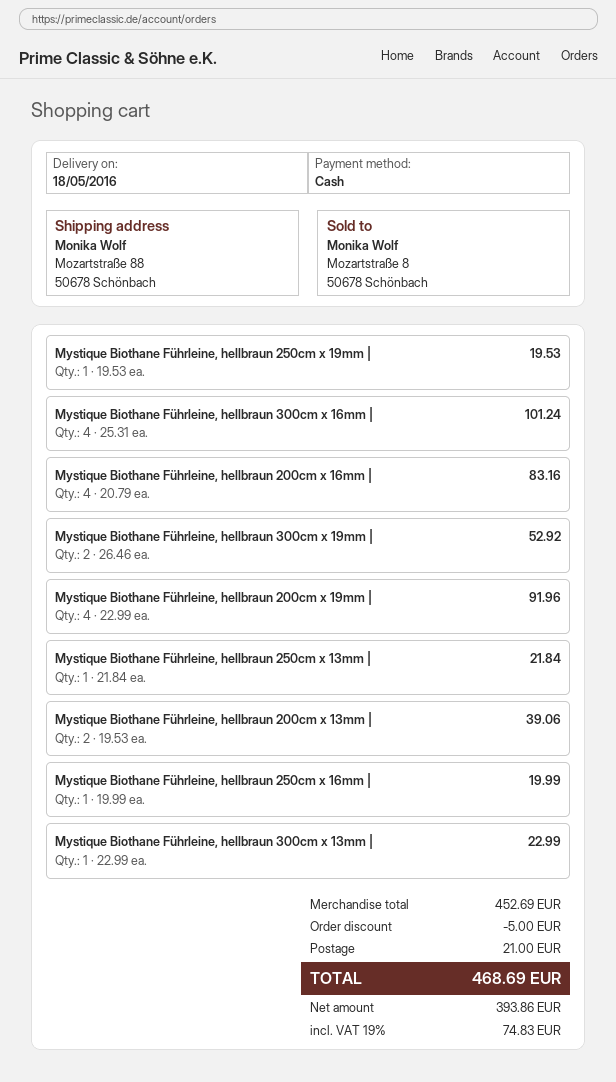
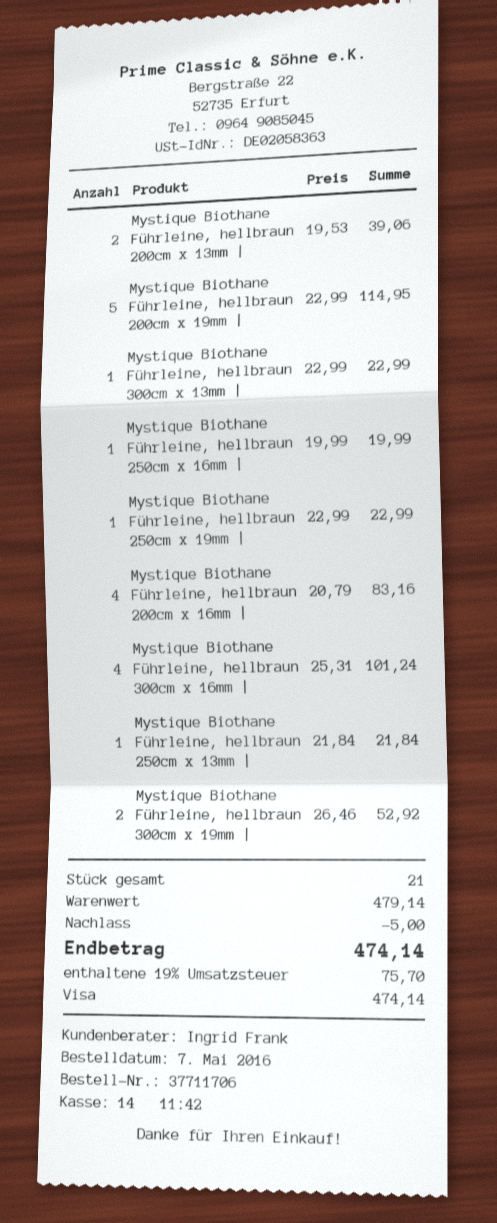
payment method: cash -> Visa
Mystique Biothane Führleine, hellbraun 250cm x 19mm |: 1 x 19.53 = 19.53 -> 1 x 22.99 = 22.99
Mystique Biothane Führleine, hellbraun 200cm x 19mm |: 4 x 22.99 = 91.96 -> 5 x 22.99 = 114.95
subtotal: 452.69 -> 479.14
shipping: 21.00 -> none
tax: 19% = 74.83 -> 19% = 75.70
total: 468.69 -> 474.14

